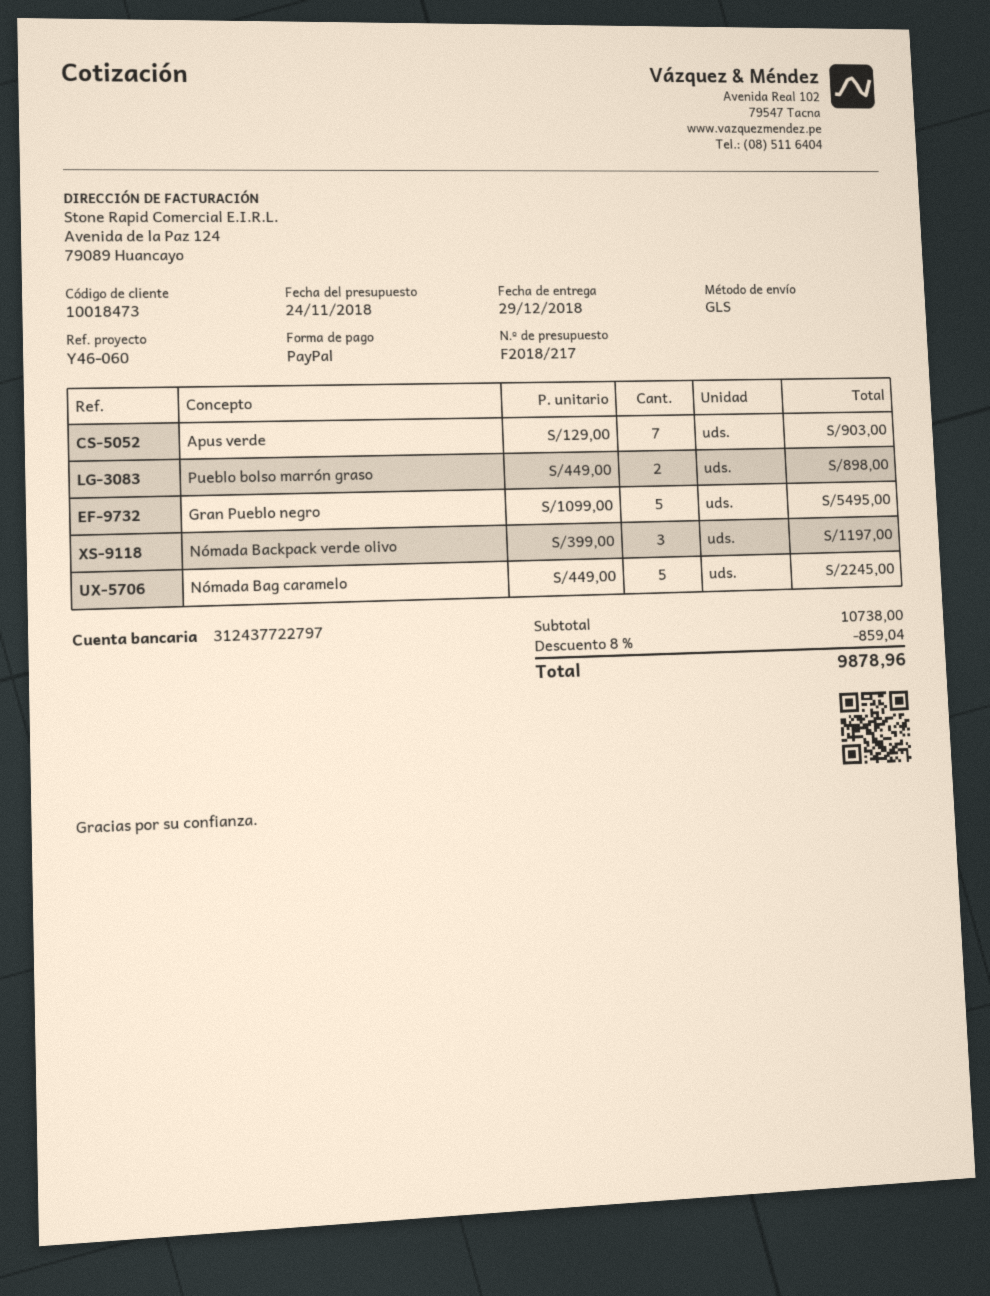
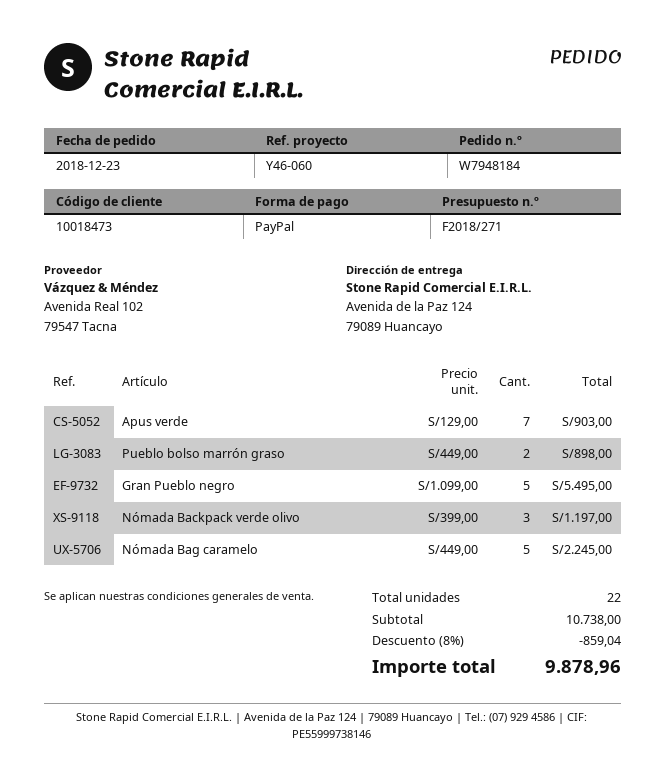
quote number: F2018/217 -> F2018/271

